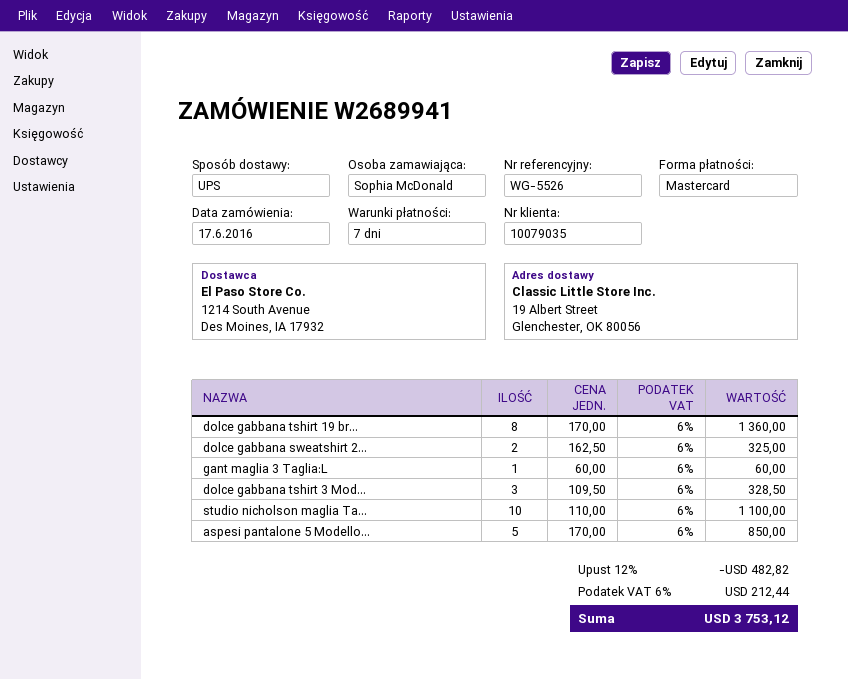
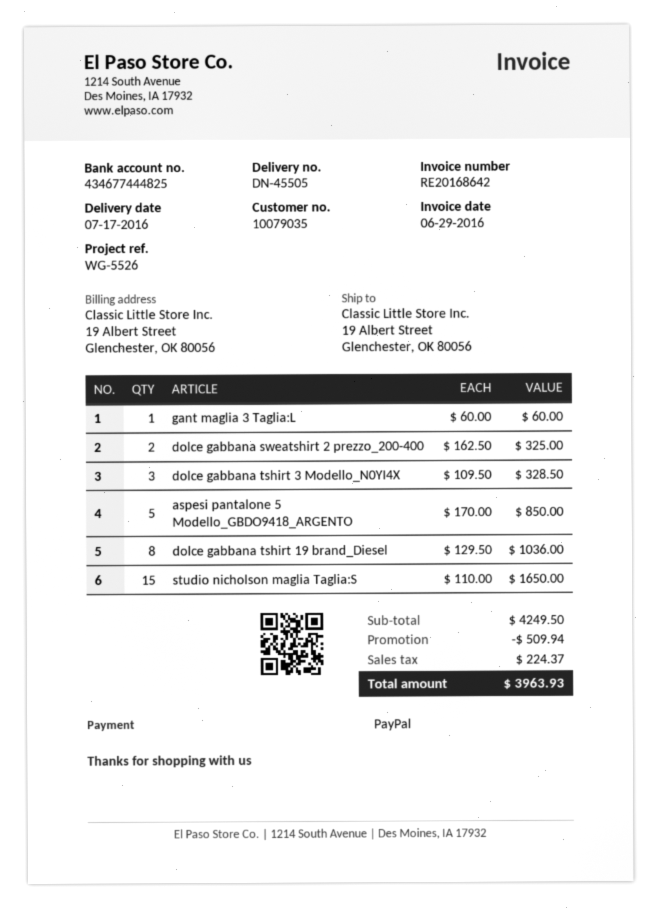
payment method: Mastercard -> PayPal
dolce gabbana tshirt 19 br...: 8 x 170.00 = 1360.00 -> 8 x 129.50 = 1036.00
studio nicholson maglia Ta...: 10 x 110.00 = 1100.00 -> 15 x 110.00 = 1650.00
discount: 482.82 -> 509.94
tax: 212.44 -> 224.37
total: 3753.12 -> 3963.93

